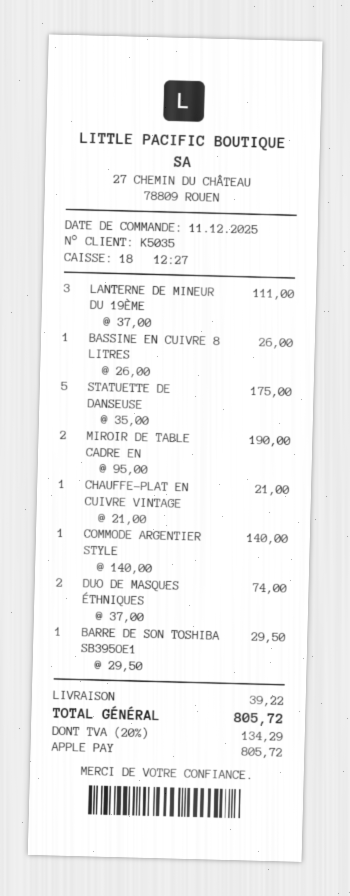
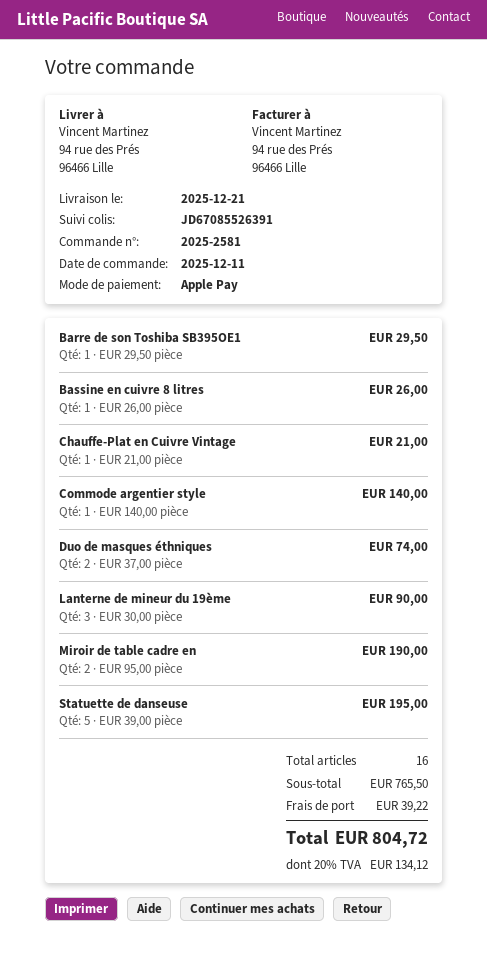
LANTERNE DE MINEUR DU 19ÈME: 3 x 37.00 = 111.00 -> 3 x 30.00 = 90.00
STATUETTE DE DANSEUSE: 5 x 35.00 = 175.00 -> 5 x 39.00 = 195.00
tax: 20% = 134.29 -> 20% = 134.12
total: 805.72 -> 804.72

